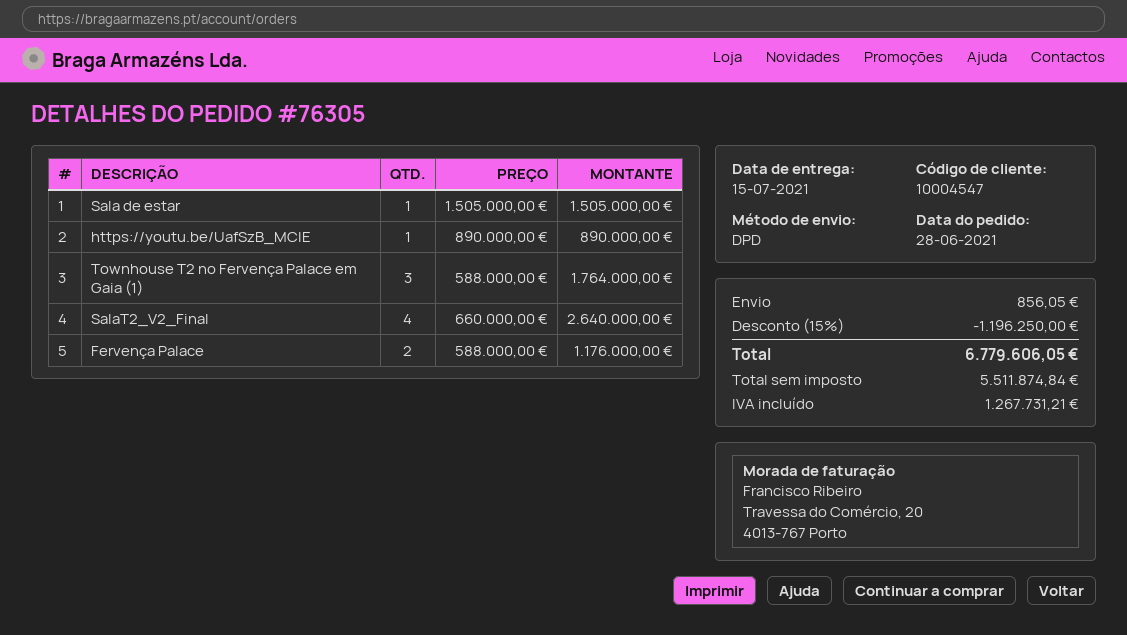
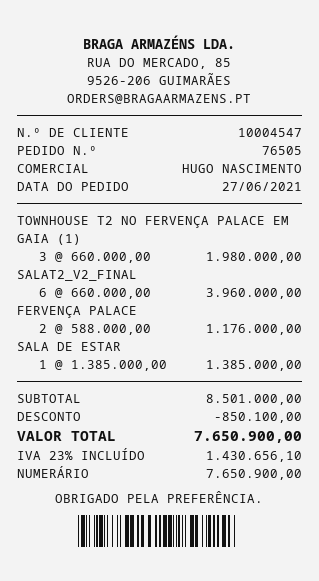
order number: 76305 -> 76505
order date: 2021-06-28 -> 2021-06-27
Sala de estar: 1 x 1505000.00 = 1505000.00 -> 1 x 1385000.00 = 1385000.00
https://youtu.be/UafSzB_MCIE: 1 x 890000.00 = 890000.00 -> none
Townhouse T2 no Fervença Palace em Gaia (1): 3 x 588000.00 = 1764000.00 -> 3 x 660000.00 = 1980000.00
SalaT2_V2_Final: 4 x 660000.00 = 2640000.00 -> 6 x 660000.00 = 3960000.00
discount: 1196250.00 -> 850100.00
shipping: 856.05 -> none
tax: 1267731.21 -> 1430656.10
total: 6779606.05 -> 7650900.00

